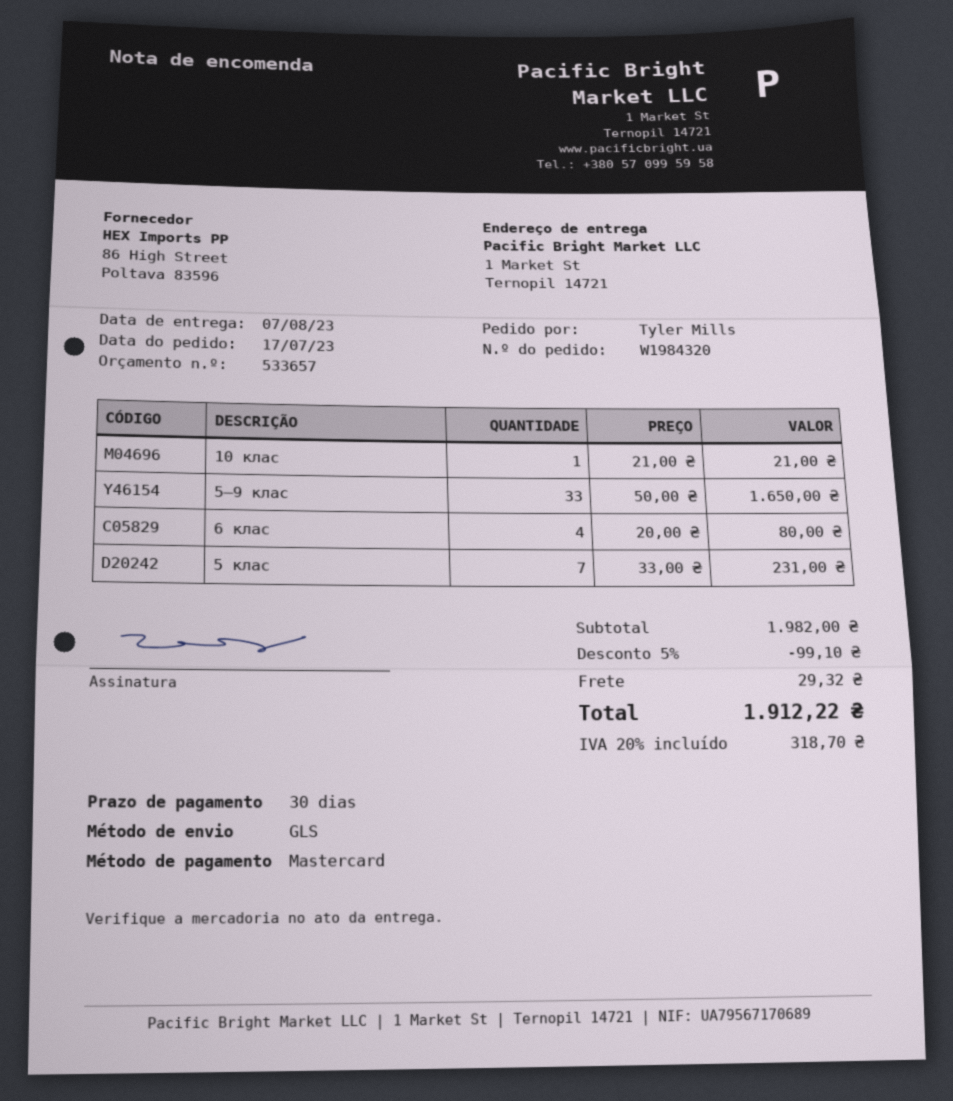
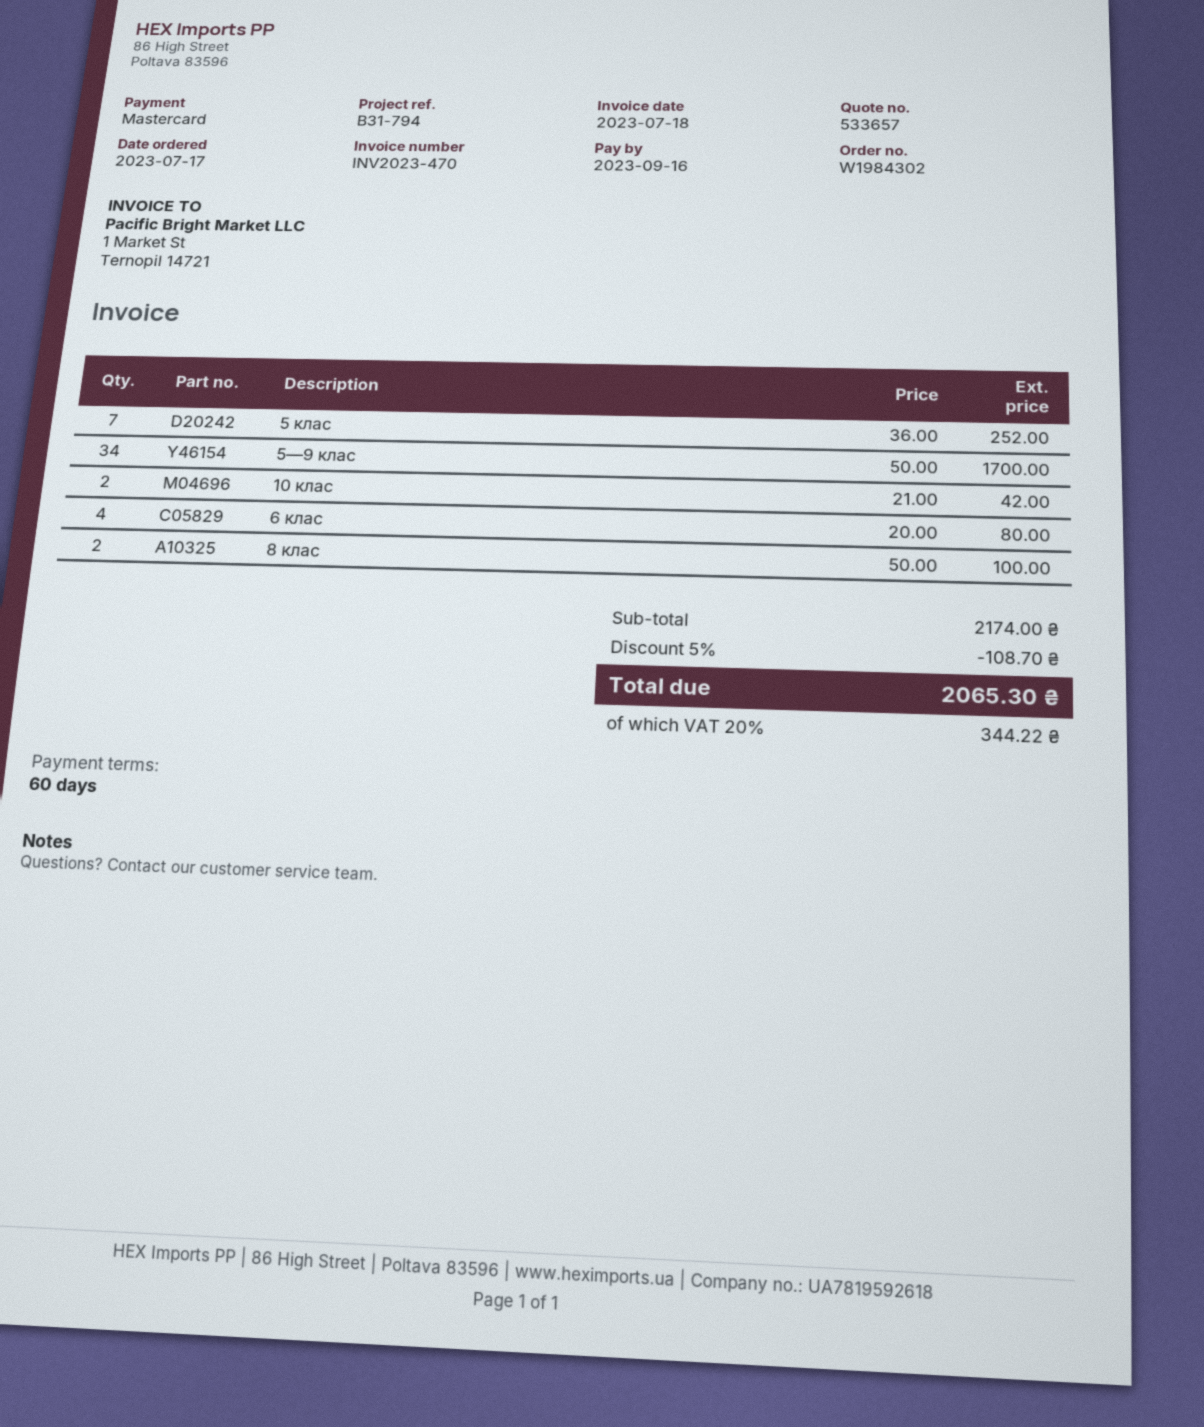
order number: W1984320 -> W1984302
payment terms: 30 days -> 60 days
10 клас: 1 x 21.00 = 21.00 -> 2 x 21.00 = 42.00
5—9 клас: 33 x 50.00 = 1650.00 -> 34 x 50.00 = 1700.00
5 клас: 7 x 33.00 = 231.00 -> 7 x 36.00 = 252.00
8 клас: none -> 2 x 50.00 = 100.00
subtotal: 1982.00 -> 2174.00
discount: 5% = 99.10 -> 5% = 108.70
shipping: 29.32 -> none
tax: 20% = 318.70 -> 20% = 344.22
total: 1912.22 -> 2065.30

